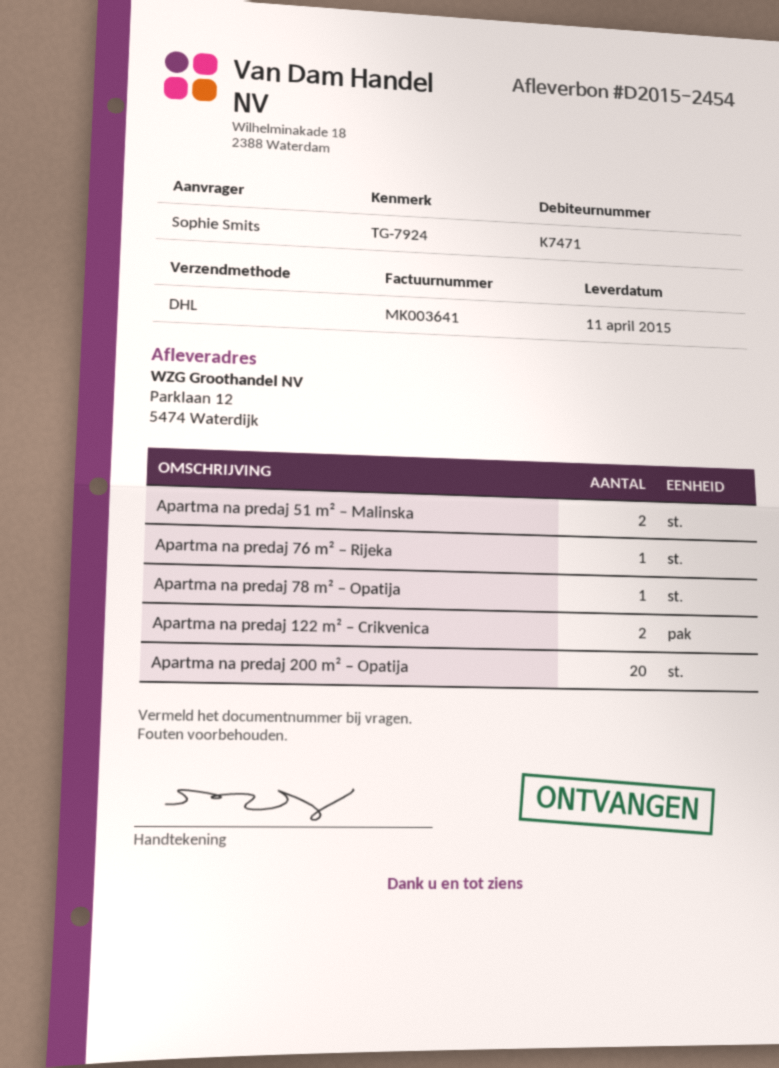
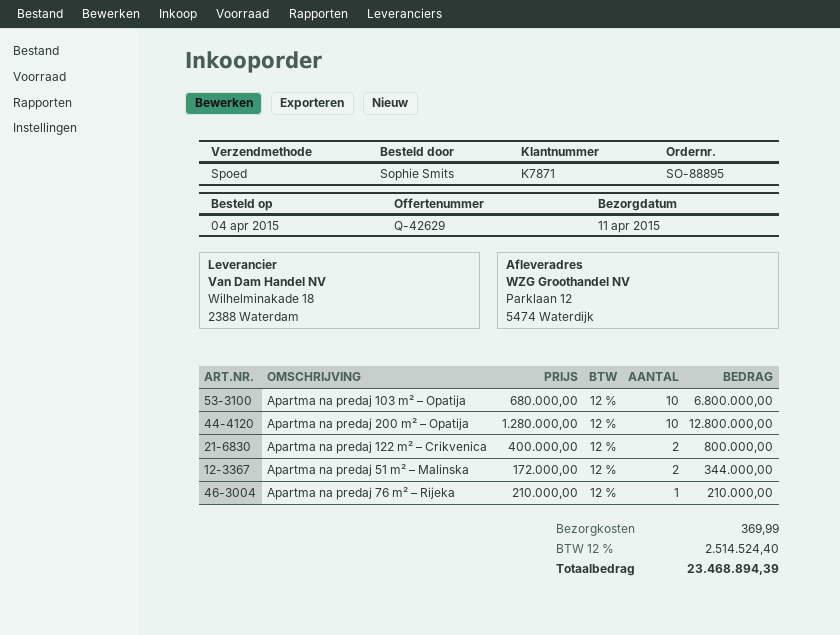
customer number: K7471 -> K7871
shipping method: DHL -> express
Apartma na predaj 78 m² – Opatija: 1 -> none
Apartma na predaj 200 m² – Opatija: 20 -> 10
Apartma na predaj 103 m² – Opatija: none -> 10

